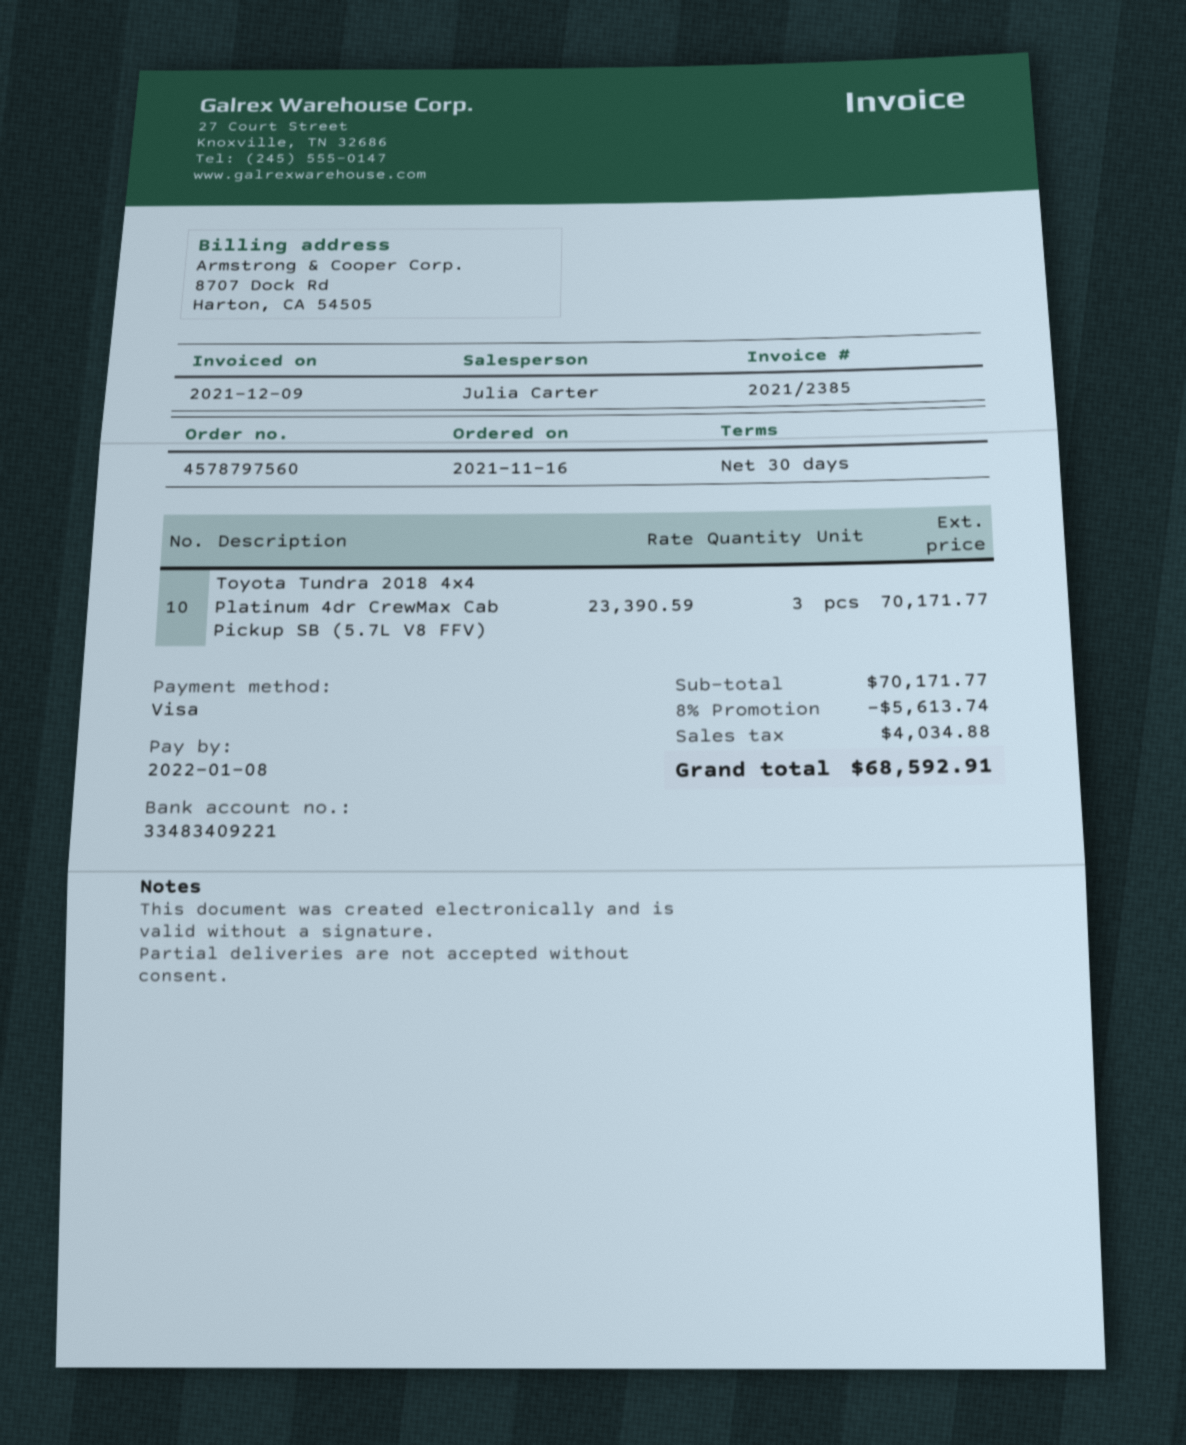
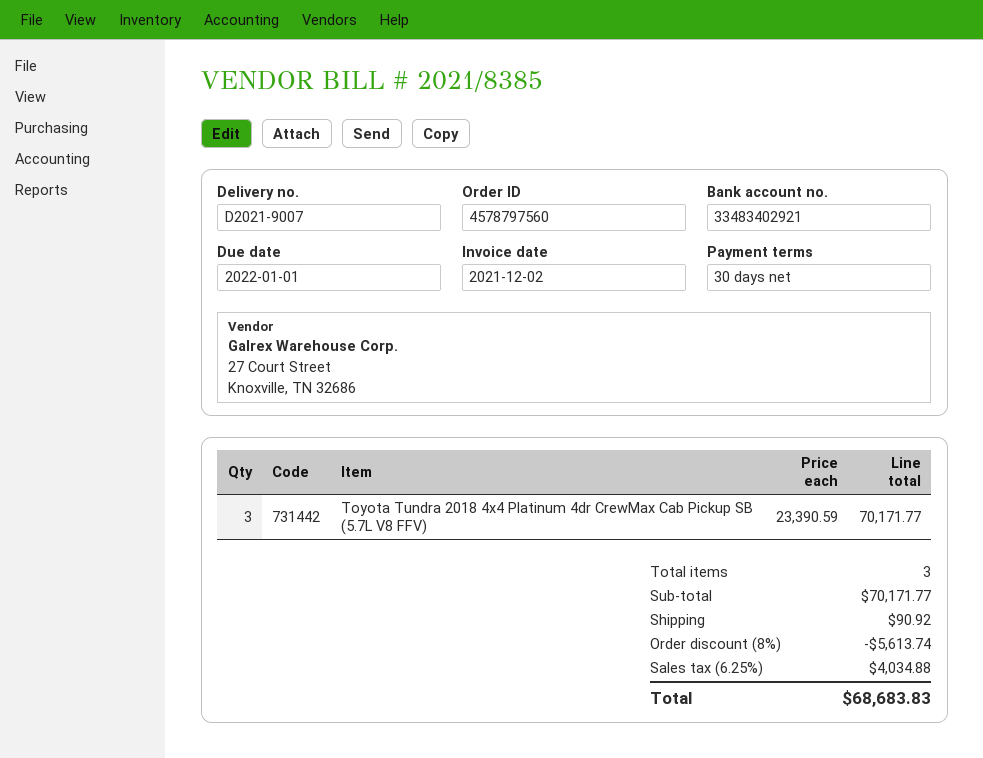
invoice number: 2021/2385 -> 2021/8385
invoice date: 2021-12-09 -> 2021-12-02
due date: 2022-01-08 -> 2022-01-01
bank account: 33483409221 -> 33483402921
shipping: none -> 90.92
total: 68592.91 -> 68683.83

